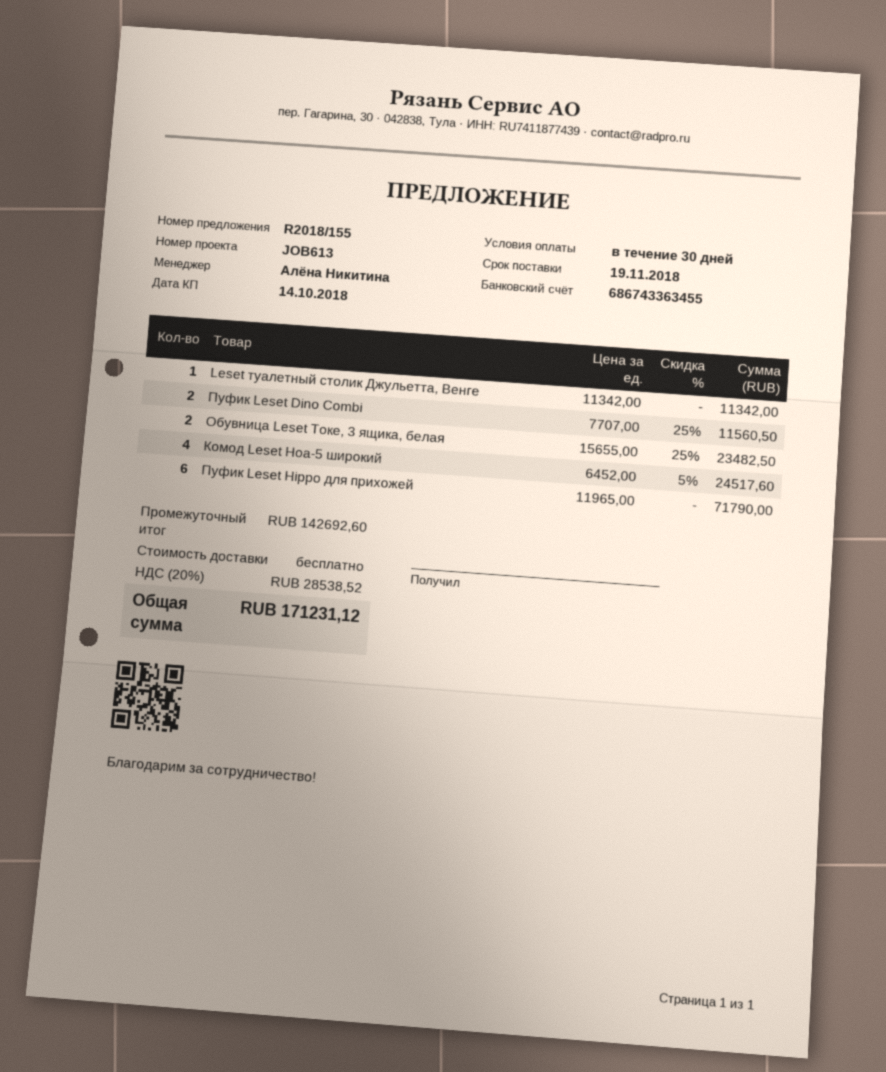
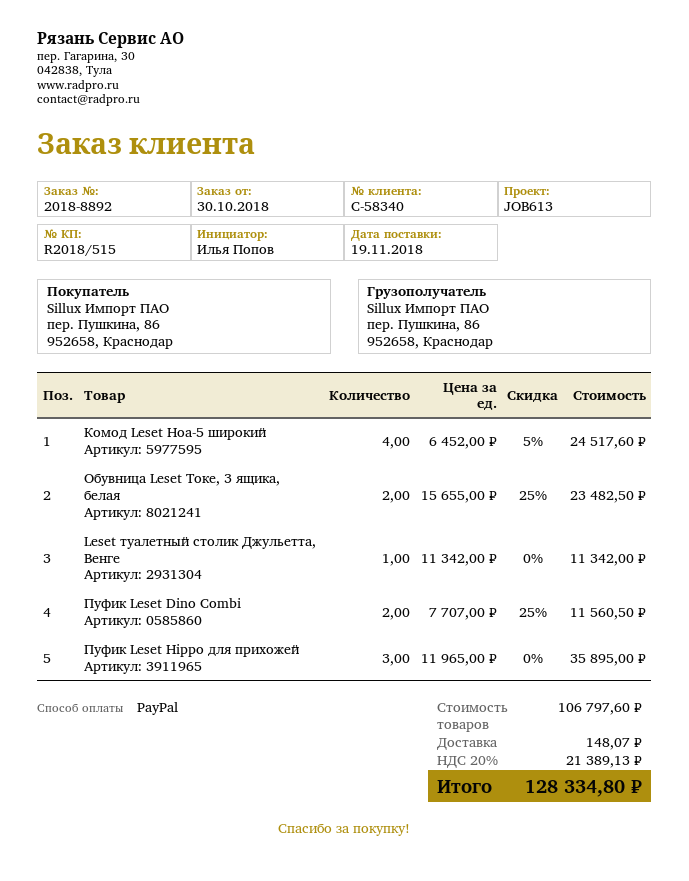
quote number: R2018/155 -> R2018/515
Пуфик Leset Hippo для прихожей: 6 x 11965.00 = 71790.00 -> 3 x 11965.00 = 35895.00
subtotal: 142692.60 -> 106797.60
shipping: 0.00 -> 148.07
tax: 20% = 28538.52 -> 20% = 21389.13
total: 171231.12 -> 128334.80

